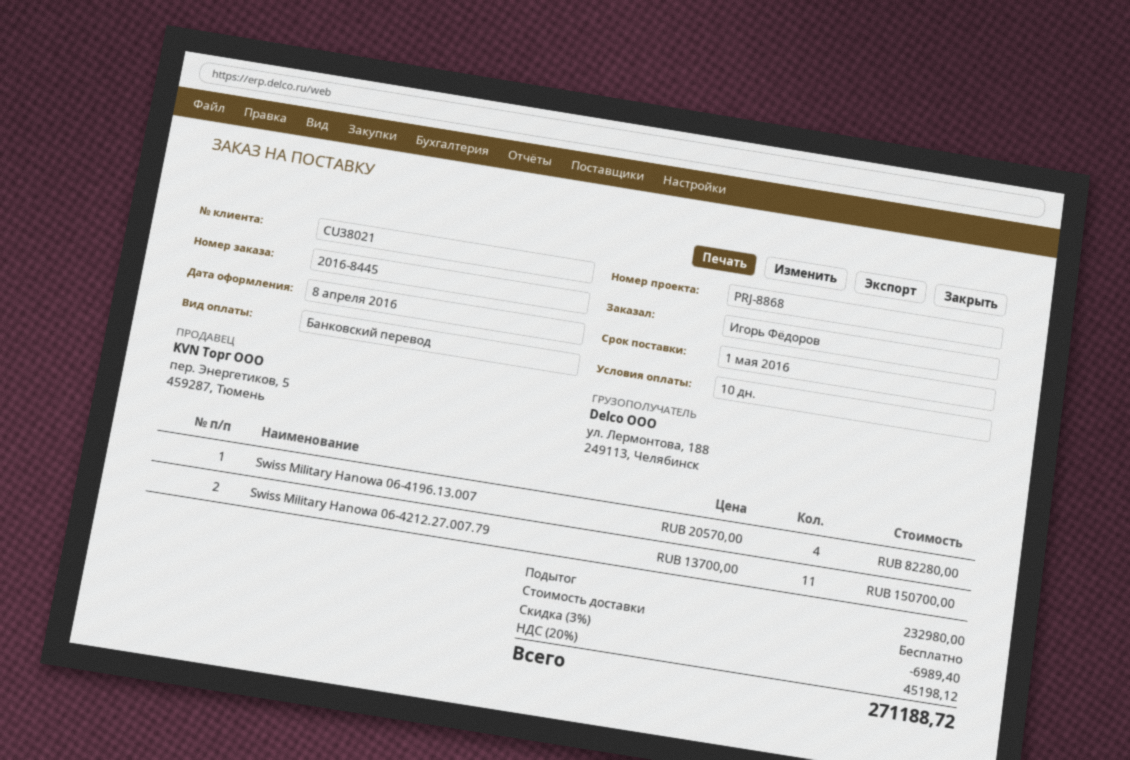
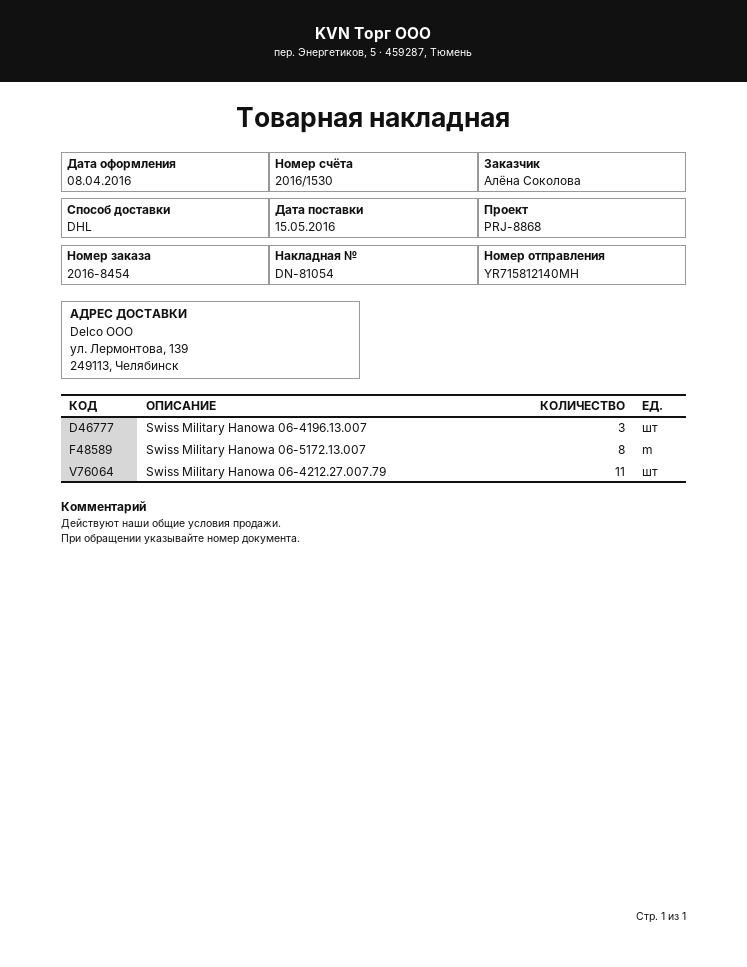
order number: 2016-8445 -> 2016-8454
delivery date: 2016-05-01 -> 2016-05-15
ordered by: Игорь Фёдоров -> Алёна Соколова
ship to: ул. Лермонтова, 188, 249113, Челябинск -> ул. Лермонтова, 139, 249113, Челябинск
Swiss Military Hanowa 06-4196.13.007: 4 -> 3
Swiss Military Hanowa 06-5172.13.007: none -> 8

